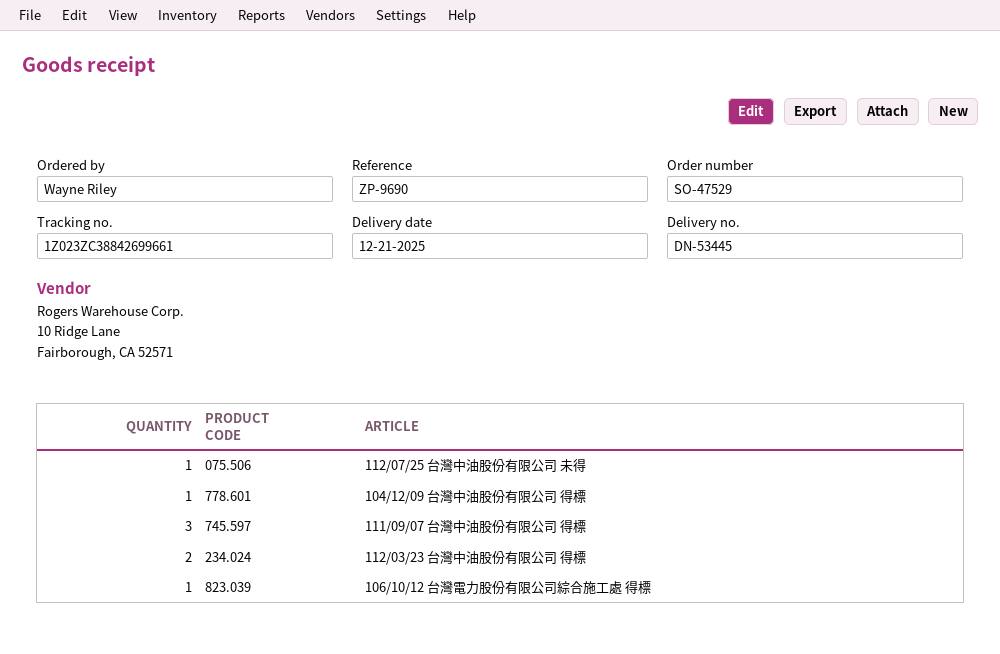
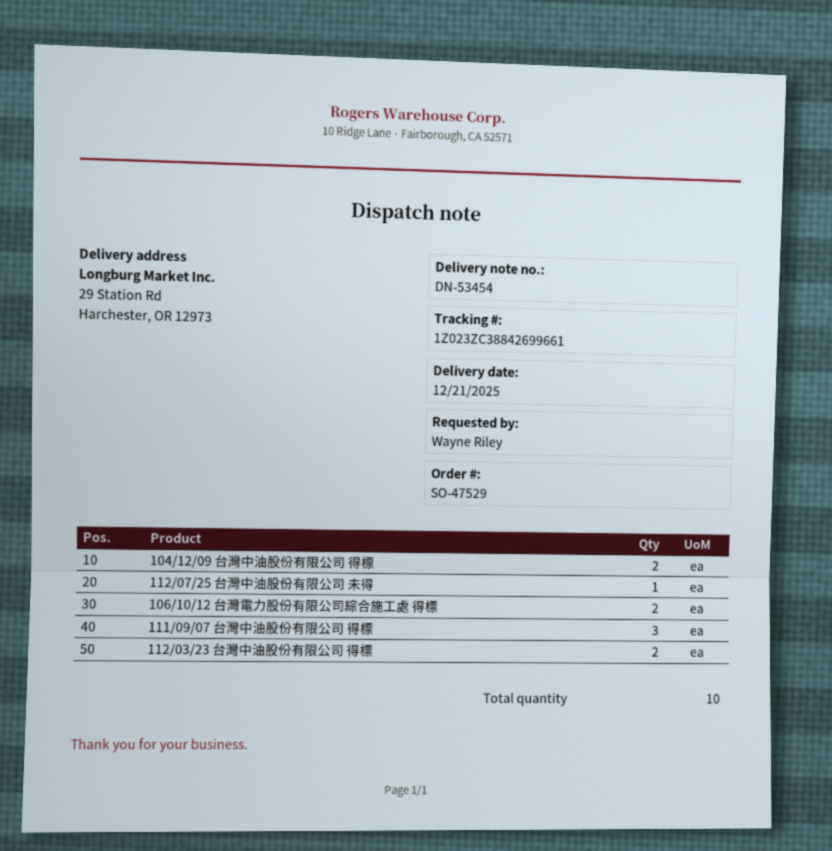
delivery note number: DN-53445 -> DN-53454
104/12/09 台灣中油股份有限公司 得標: 1 -> 2
106/10/12 台灣電力股份有限公司綜合施工處 得標: 1 -> 2

